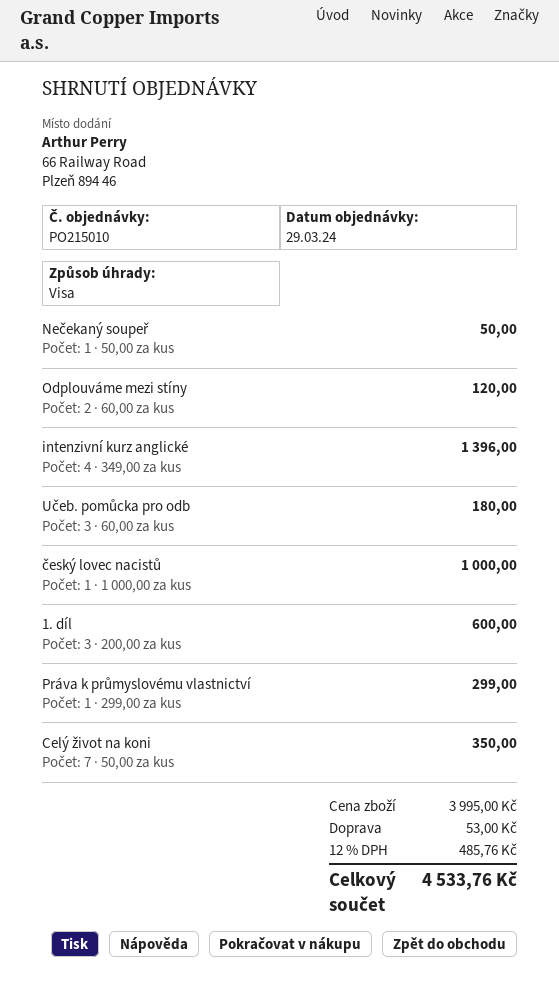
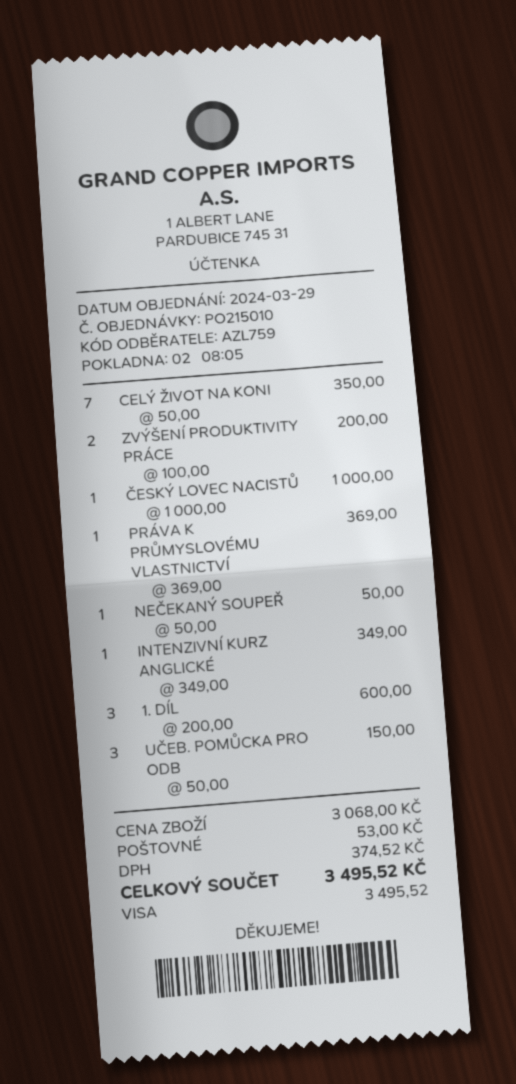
Odplouváme mezi stíny: 2 x 60.00 = 120.00 -> none
intenzivní kurz anglické: 4 x 349.00 = 1396.00 -> 1 x 349.00 = 349.00
Učeb. pomůcka pro odb: 3 x 60.00 = 180.00 -> 3 x 50.00 = 150.00
Práva k průmyslovému vlastnictví: 1 x 299.00 = 299.00 -> 1 x 369.00 = 369.00
ZVÝŠENÍ PRODUKTIVITY PRÁCE: none -> 2 x 100.00 = 200.00
subtotal: 3995.00 -> 3068.00
tax: 485.76 -> 374.52
total: 4533.76 -> 3495.52

